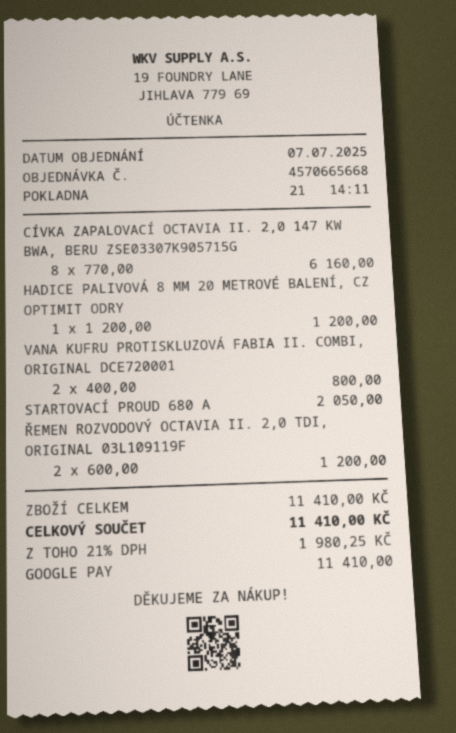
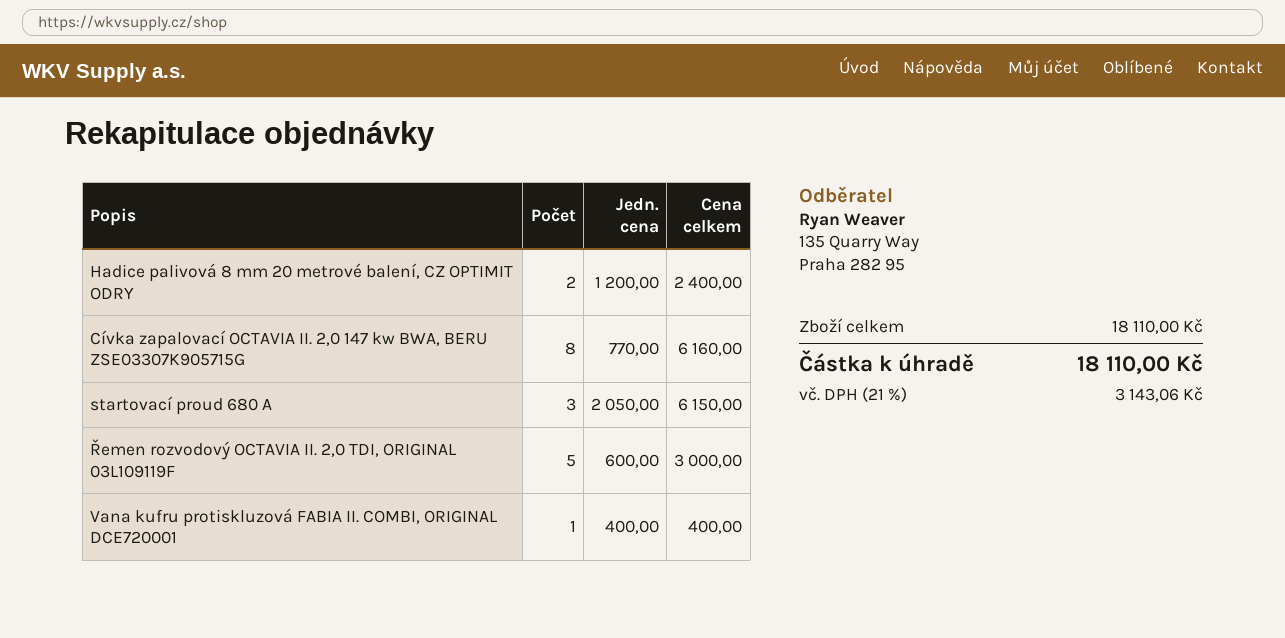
HADICE PALIVOVÁ 8 MM 20 METROVÉ BALENÍ, CZ OPTIMIT ODRY: 1 x 1200.00 = 1200.00 -> 2 x 1200.00 = 2400.00
VANA KUFRU PROTISKLUZOVÁ FABIA II. COMBI, ORIGINAL DCE720001: 2 x 400.00 = 800.00 -> 1 x 400.00 = 400.00
STARTOVACÍ PROUD 680 A: 1 x 2050.00 = 2050.00 -> 3 x 2050.00 = 6150.00
ŘEMEN ROZVODOVÝ OCTAVIA II. 2,0 TDI, ORIGINAL 03L109119F: 2 x 600.00 = 1200.00 -> 5 x 600.00 = 3000.00
subtotal: 11410.00 -> 18110.00
tax: 21% = 1980.25 -> 21% = 3143.06
total: 11410.00 -> 18110.00

